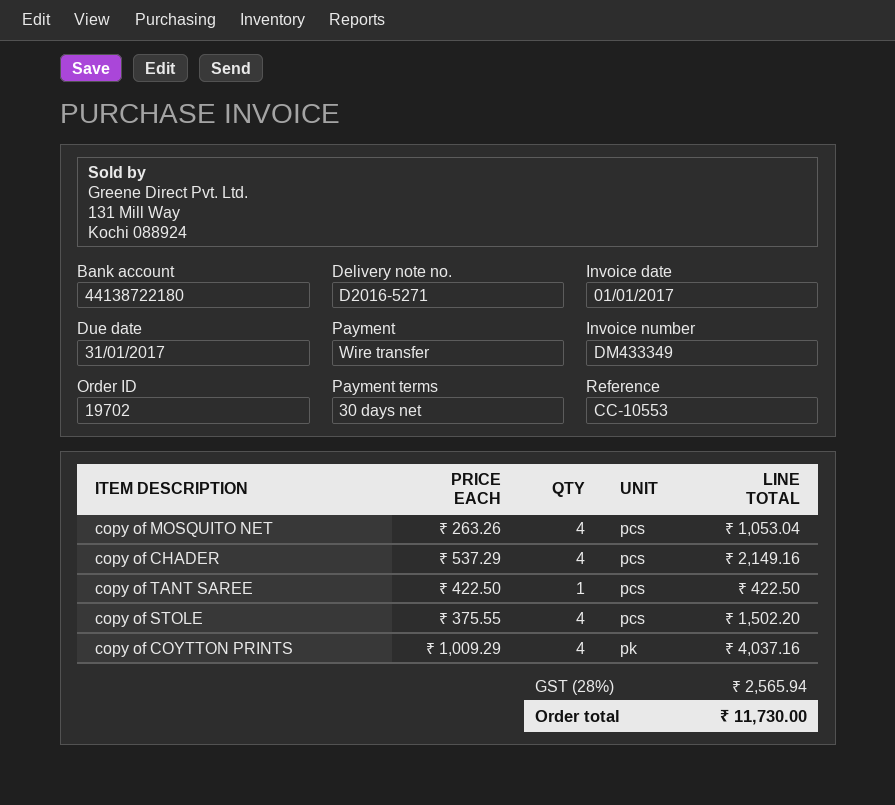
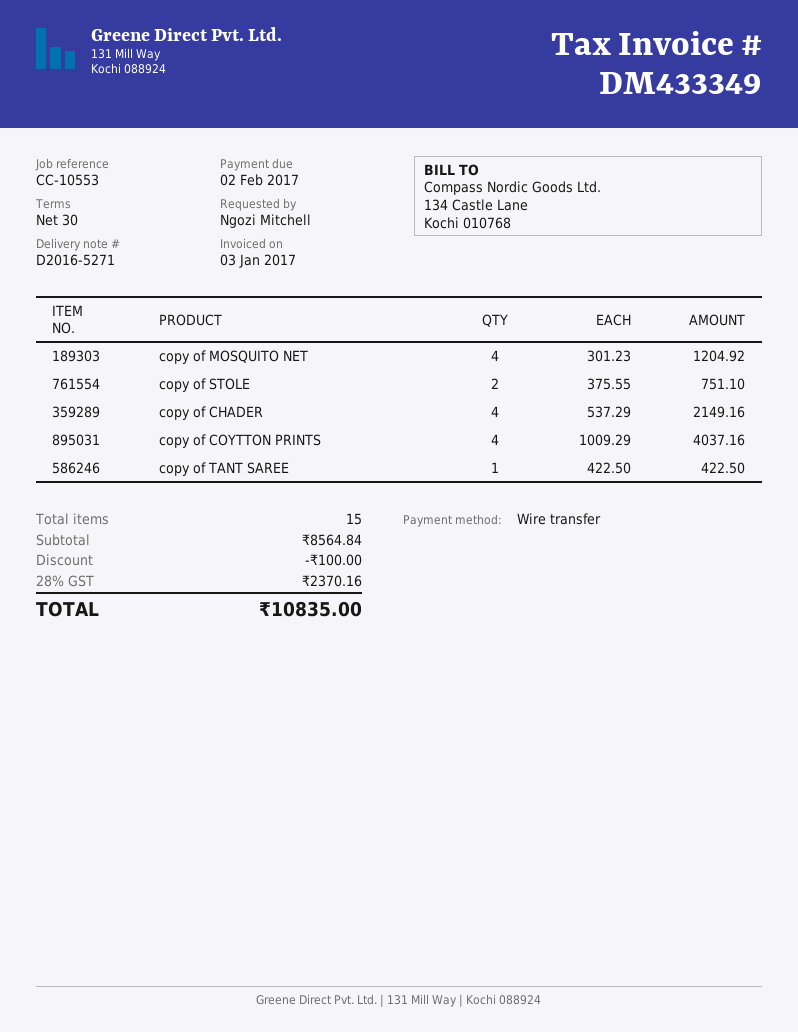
invoice date: 2017-01-01 -> 2017-01-03
due date: 2017-01-31 -> 2017-02-02
copy of MOSQUITO NET: 4 x 263.26 = 1053.04 -> 4 x 301.23 = 1204.92
copy of STOLE: 4 x 375.55 = 1502.20 -> 2 x 375.55 = 751.10
discount: none -> 100.00
tax: 28% = 2565.94 -> 28% = 2370.16
total: 11730.00 -> 10835.00

